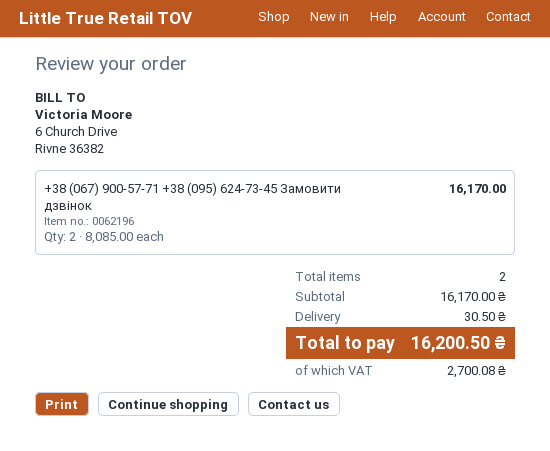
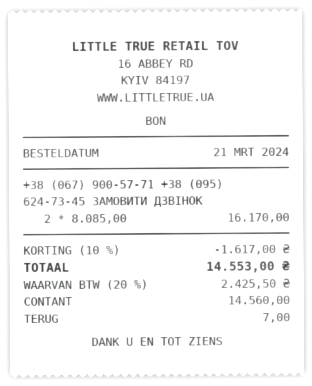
discount: none -> 10% = 1617.00
shipping: 30.50 -> none
tax: 2700.08 -> 2425.50
total: 16200.50 -> 14553.00

